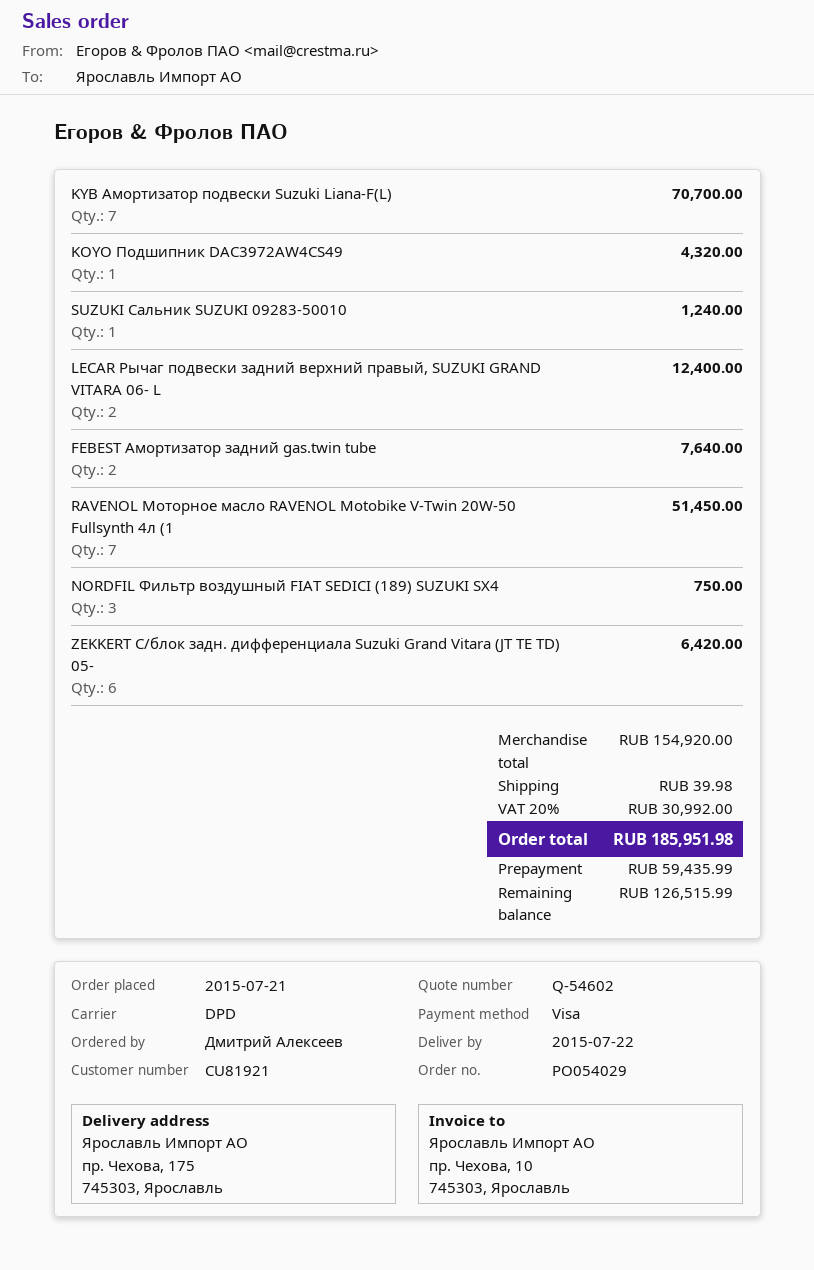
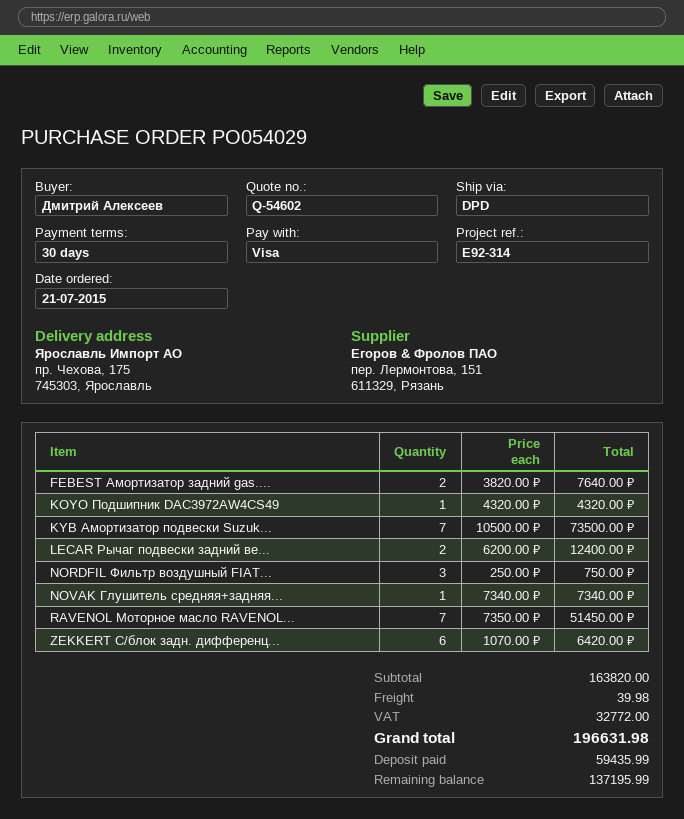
KYB Амортизатор подвески Suzuki Liana-F(L): 7 for 70700.00 -> 7 for 73500.00
SUZUKI Сальник SUZUKI 09283-50010: 1 for 1240.00 -> none
NOVAK Глушитель средняя+задняя...: none -> 1 for 7340.00
subtotal: 154920.00 -> 163820.00
tax: 30992.00 -> 32772.00
total: 185951.98 -> 196631.98
balance: 126515.99 -> 137195.99

